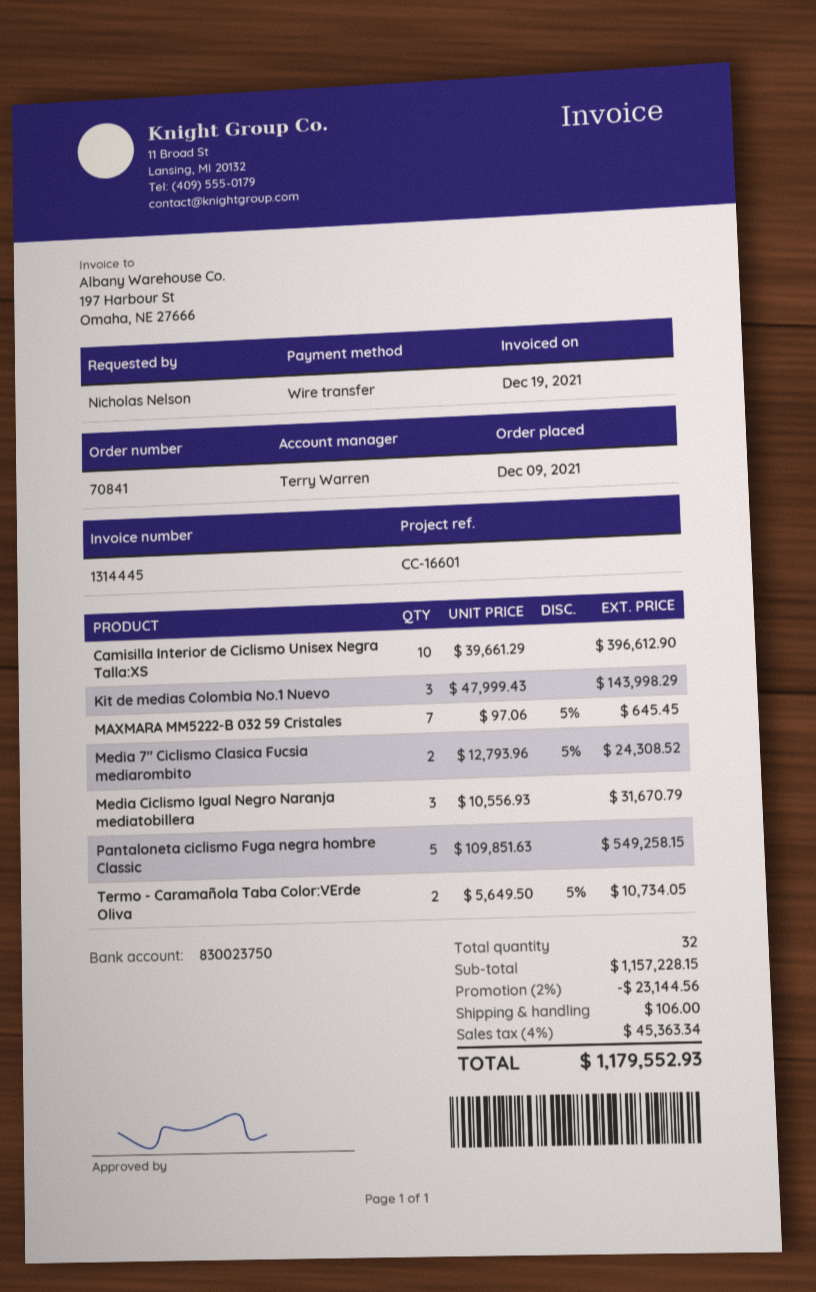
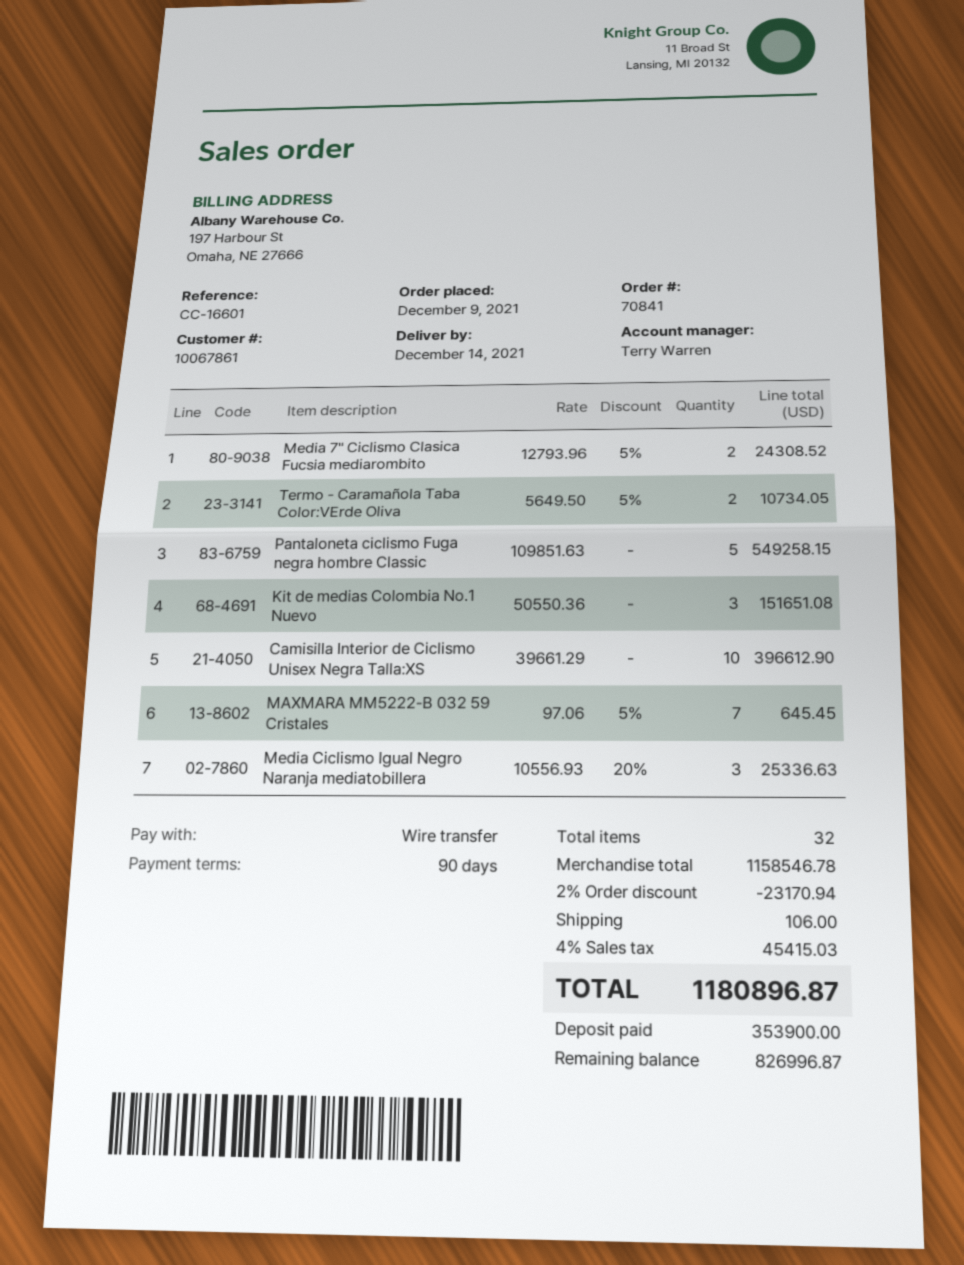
Kit de medias Colombia No.1 Nuevo: 3 x 47999.43 = 143998.29 -> 3 x 50550.36 = 151651.08
Media Ciclismo Igual Negro Naranja mediatobillera: 3 x 10556.93 = 31670.79 -> 3 x 10556.93 - 20% = 25336.63
subtotal: 1157228.15 -> 1158546.78
discount: 2% = 23144.56 -> 2% = 23170.94
tax: 4% = 45363.34 -> 4% = 45415.03
total: 1179552.93 -> 1180896.87

